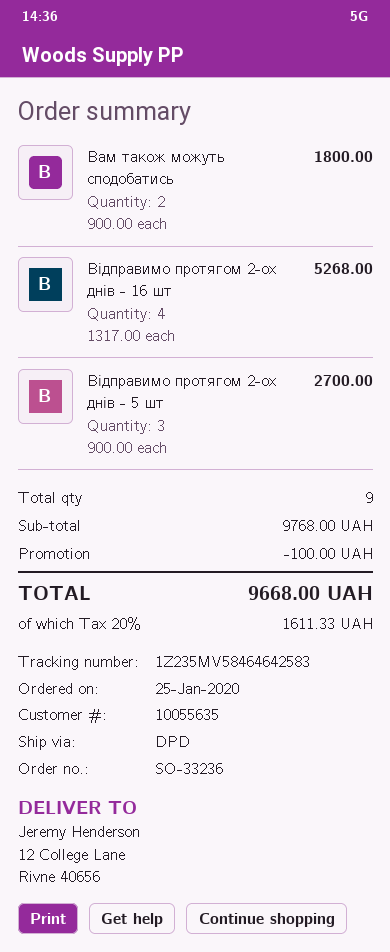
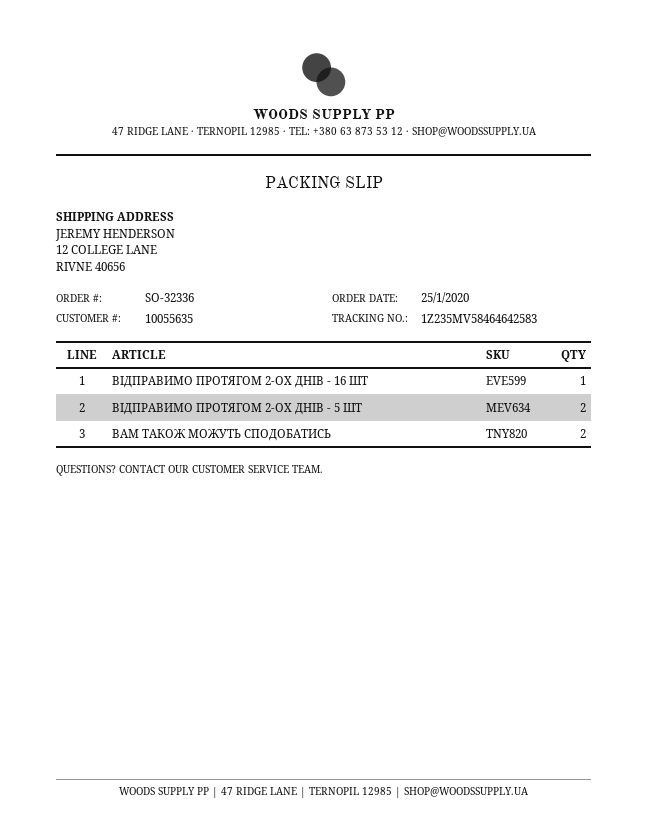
order number: SO-33236 -> SO-32336
Відправимо протягом 2-ох днів - 16 шт: 4 -> 1
Відправимо протягом 2-ох днів - 5 шт: 3 -> 2

